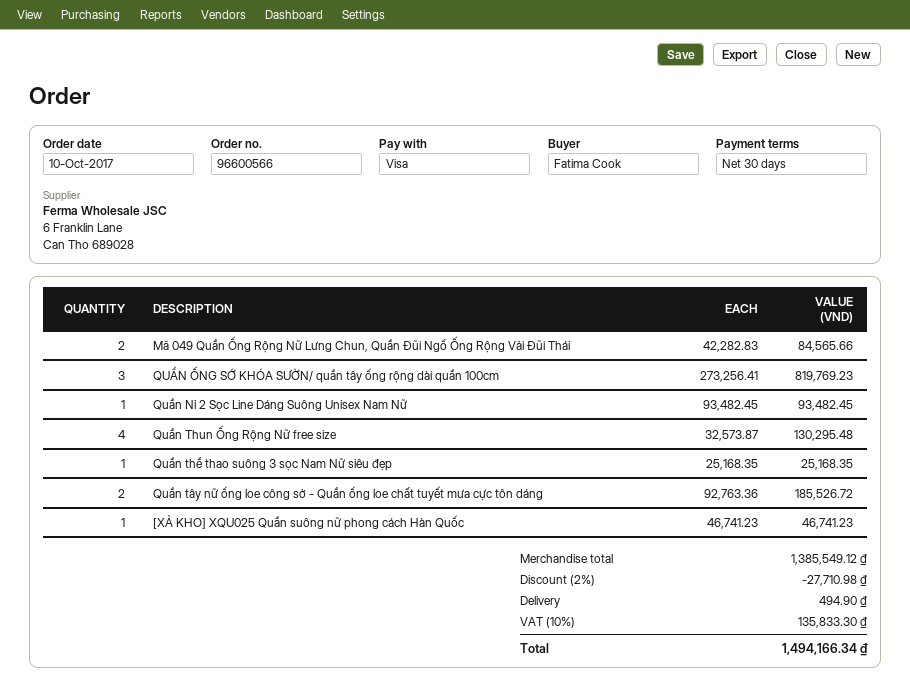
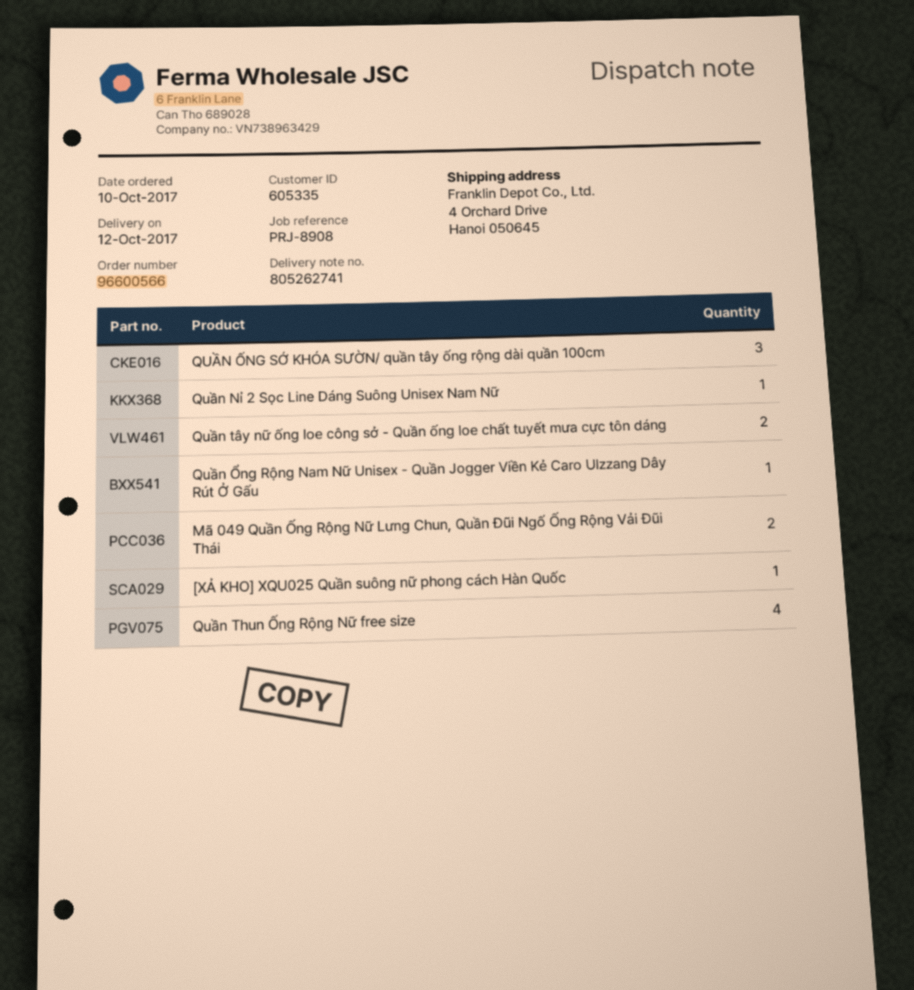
Quần thể thao suông 3 sọc Nam Nữ siêu đẹp: 1 -> none
Quần Ổng Rộng Nam Nữ Unisex - Quần Jogger Viền Kẻ Caro Ulzzang Dây Rút Ở Gấu: none -> 1

